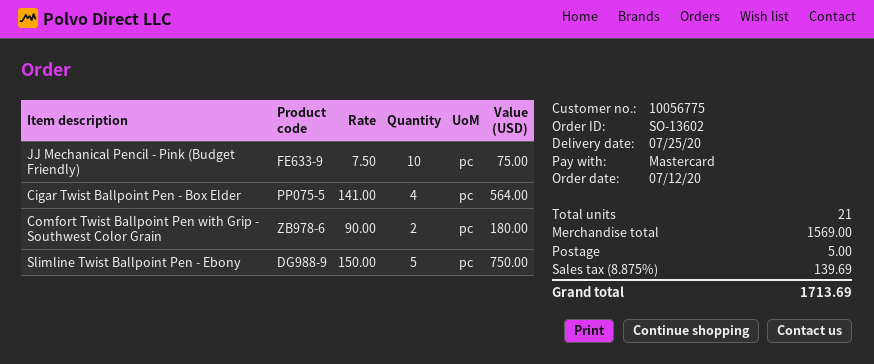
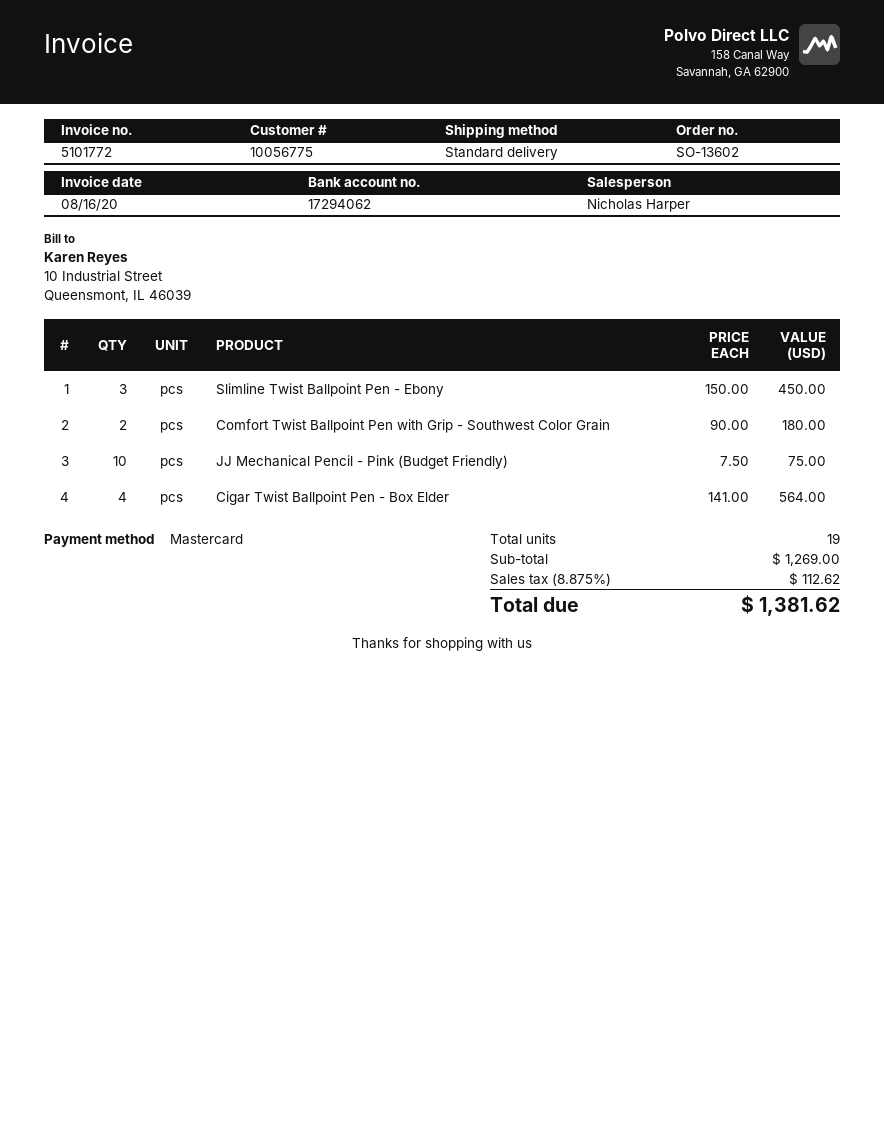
Slimline Twist Ballpoint Pen - Ebony: 5 x 150.00 = 750.00 -> 3 x 150.00 = 450.00
total quantity: 21 -> 19
subtotal: 1569.00 -> 1269.00
shipping: 5.00 -> none
tax: 8.875% = 139.69 -> 8.875% = 112.62
total: 1713.69 -> 1381.62

